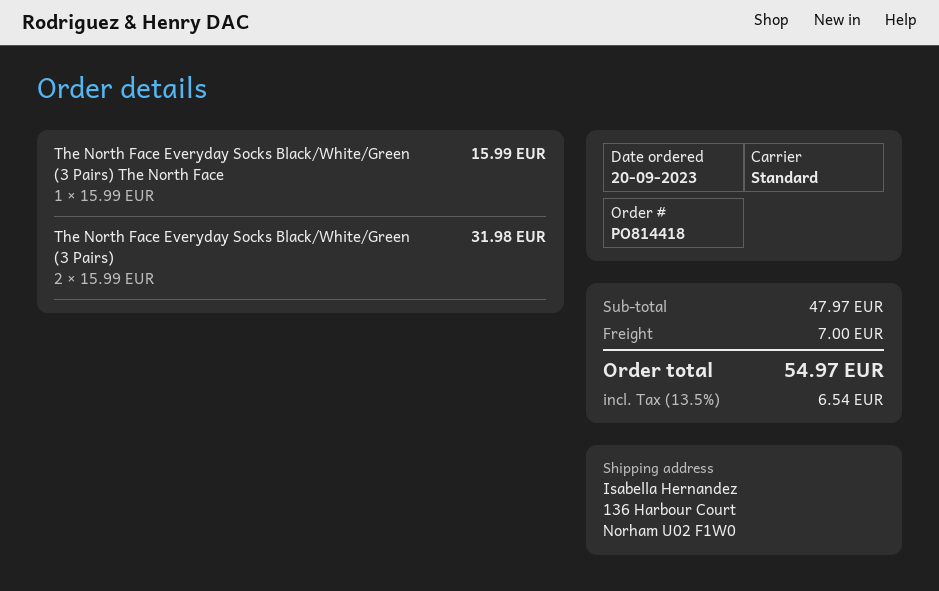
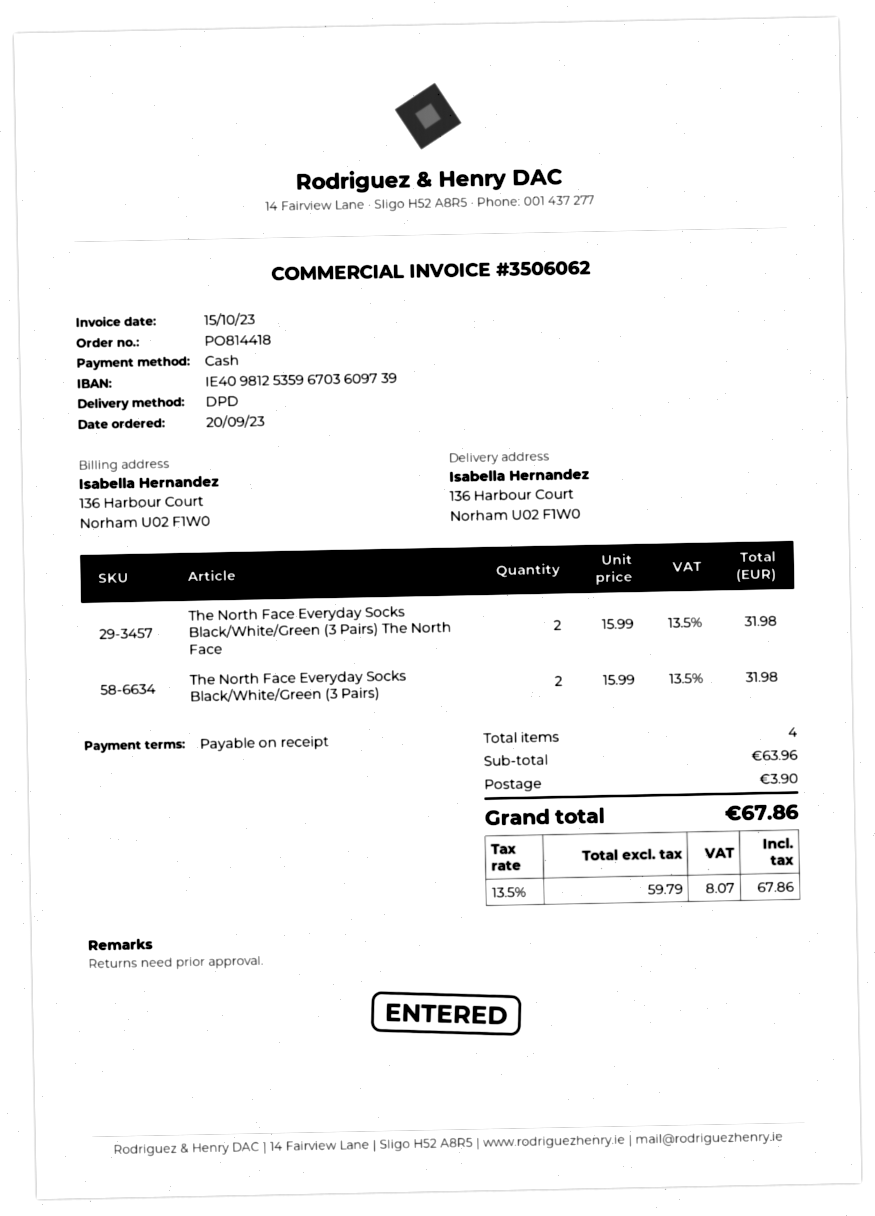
shipping method: standard -> DPD
The North Face Everyday Socks Black/White/Green (3 Pairs) The North Face: 1 x 15.99 = 15.99 -> 2 x 15.99 = 31.98
subtotal: 47.97 -> 63.96
shipping: 7.00 -> 3.90
tax: 13.5% = 6.54 -> 13.5% = 8.07
total: 54.97 -> 67.86

